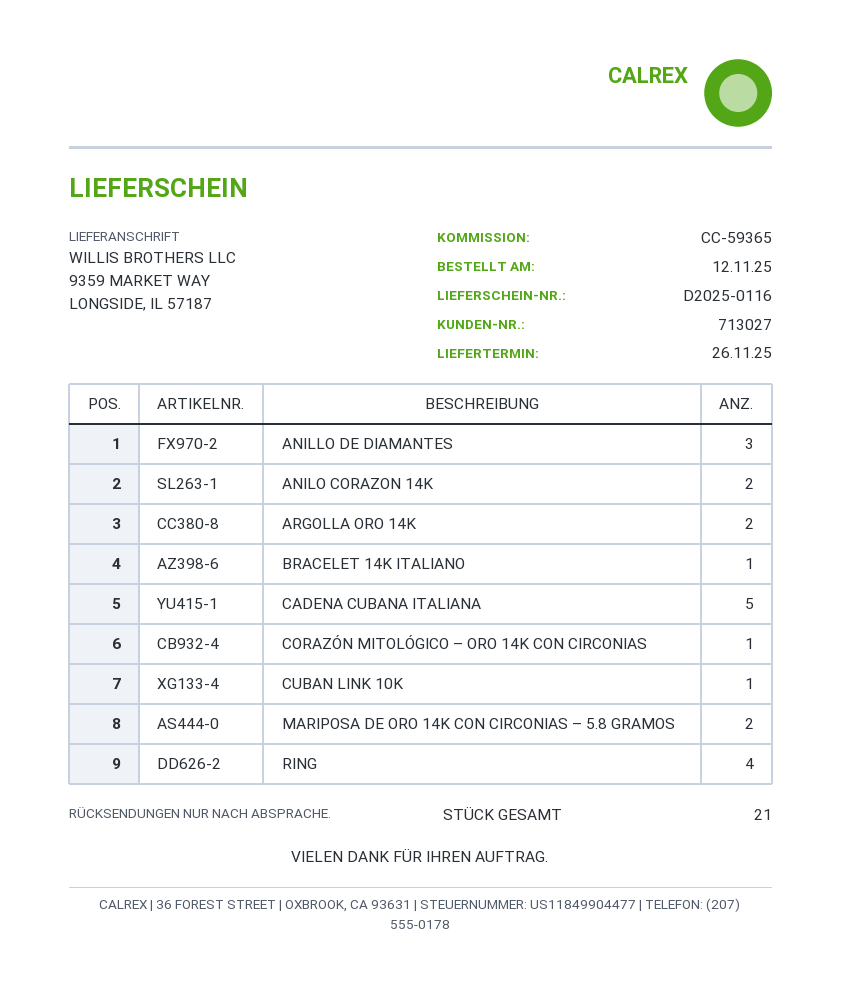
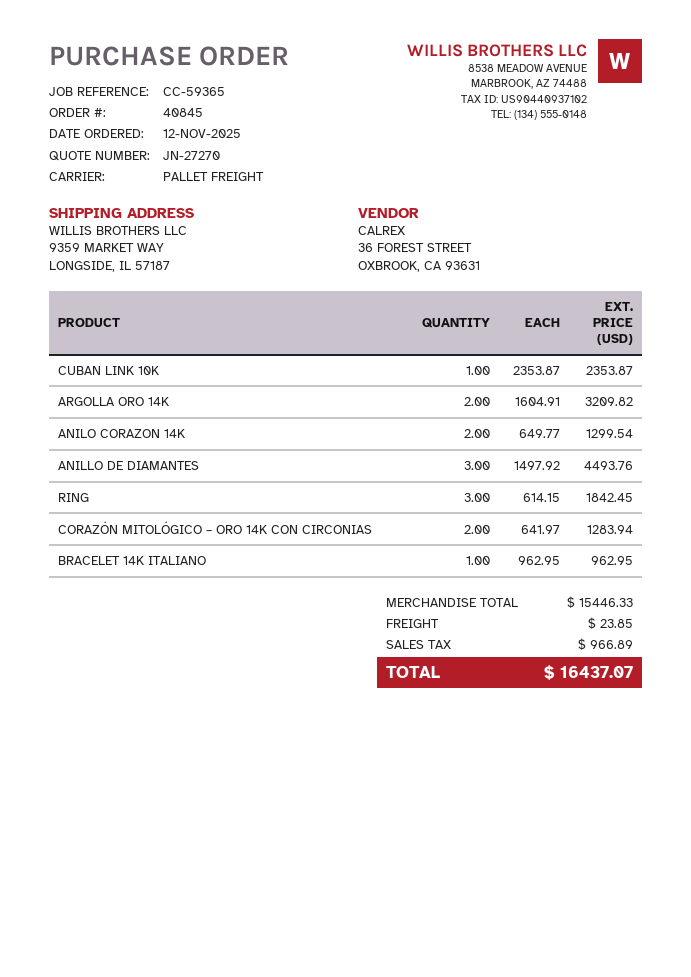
CADENA CUBANA ITALIANA: 5 -> none
CORAZÓN MITOLÓGICO – ORO 14K CON CIRCONIAS: 1 -> 2
MARIPOSA DE ORO 14K CON CIRCONIAS – 5.8 GRAMOS: 2 -> none
RING: 4 -> 3

